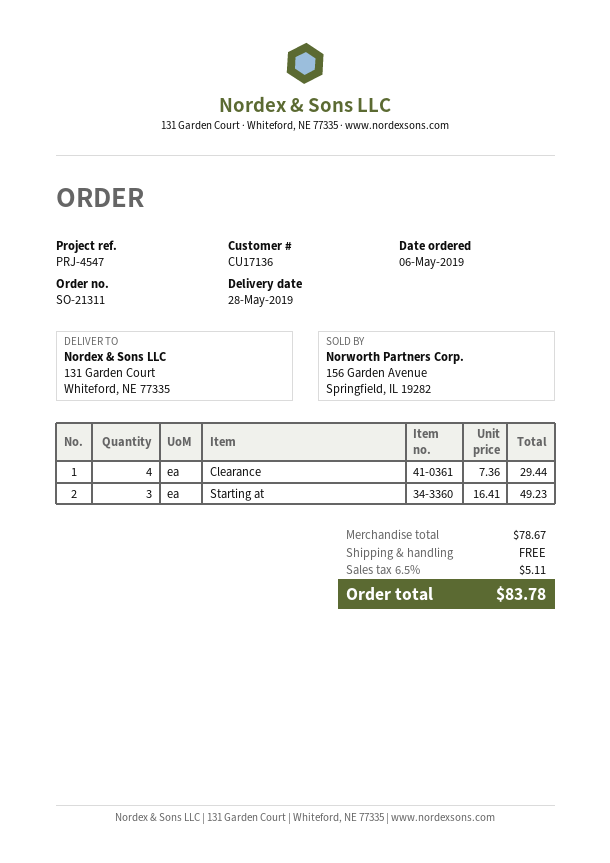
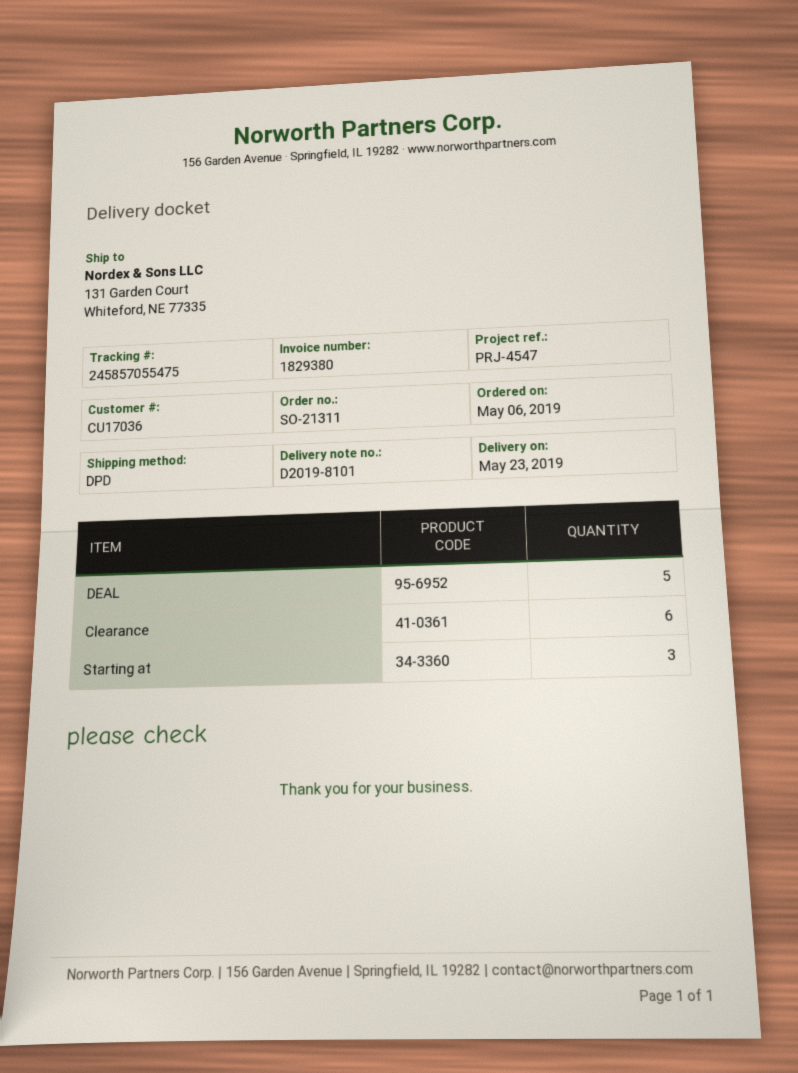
delivery date: 2019-05-28 -> 2019-05-23
customer number: CU17136 -> CU17036
Clearance: 4 -> 6
DEAL: none -> 5

